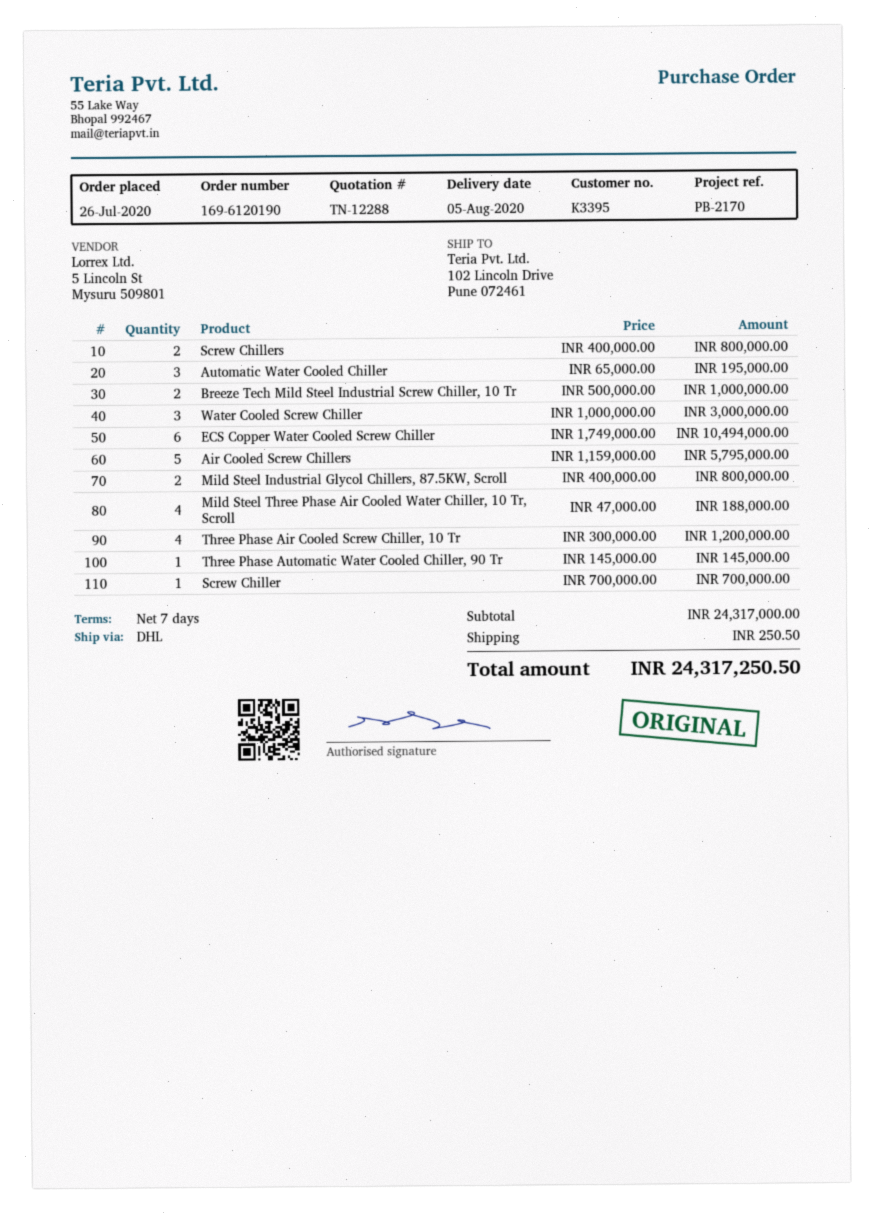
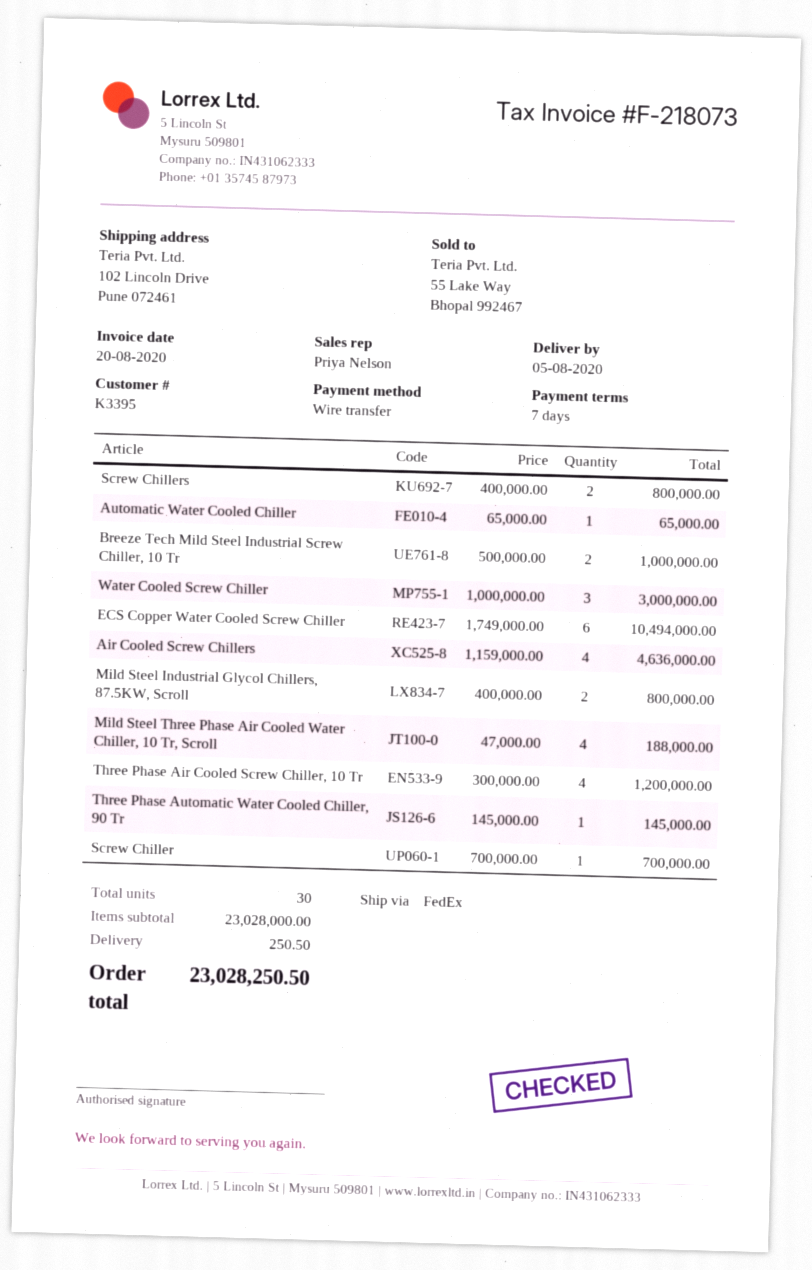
shipping method: DHL -> FedEx
Automatic Water Cooled Chiller: 3 x 65000.00 = 195000.00 -> 1 x 65000.00 = 65000.00
Air Cooled Screw Chillers: 5 x 1159000.00 = 5795000.00 -> 4 x 1159000.00 = 4636000.00
subtotal: 24317000.00 -> 23028000.00
total: 24317250.50 -> 23028250.50

